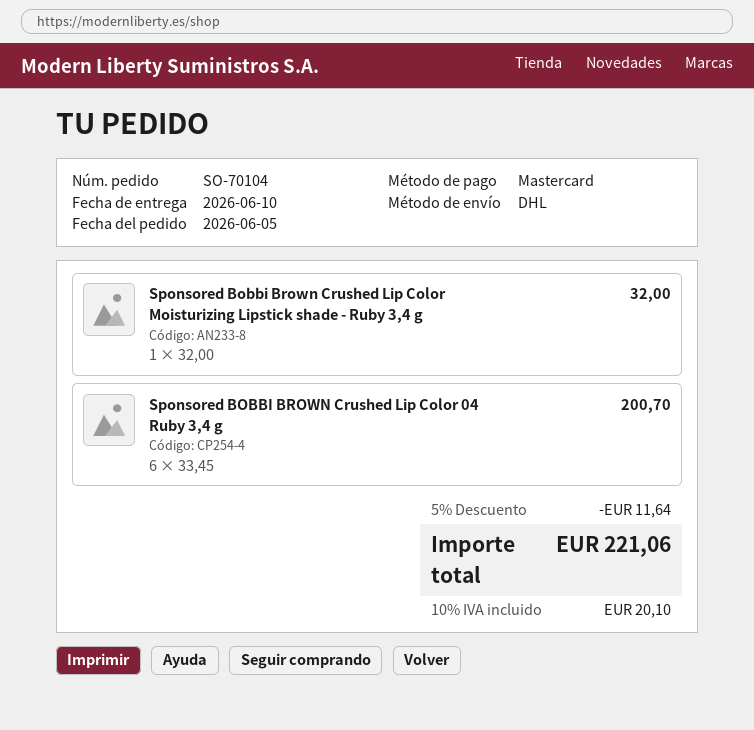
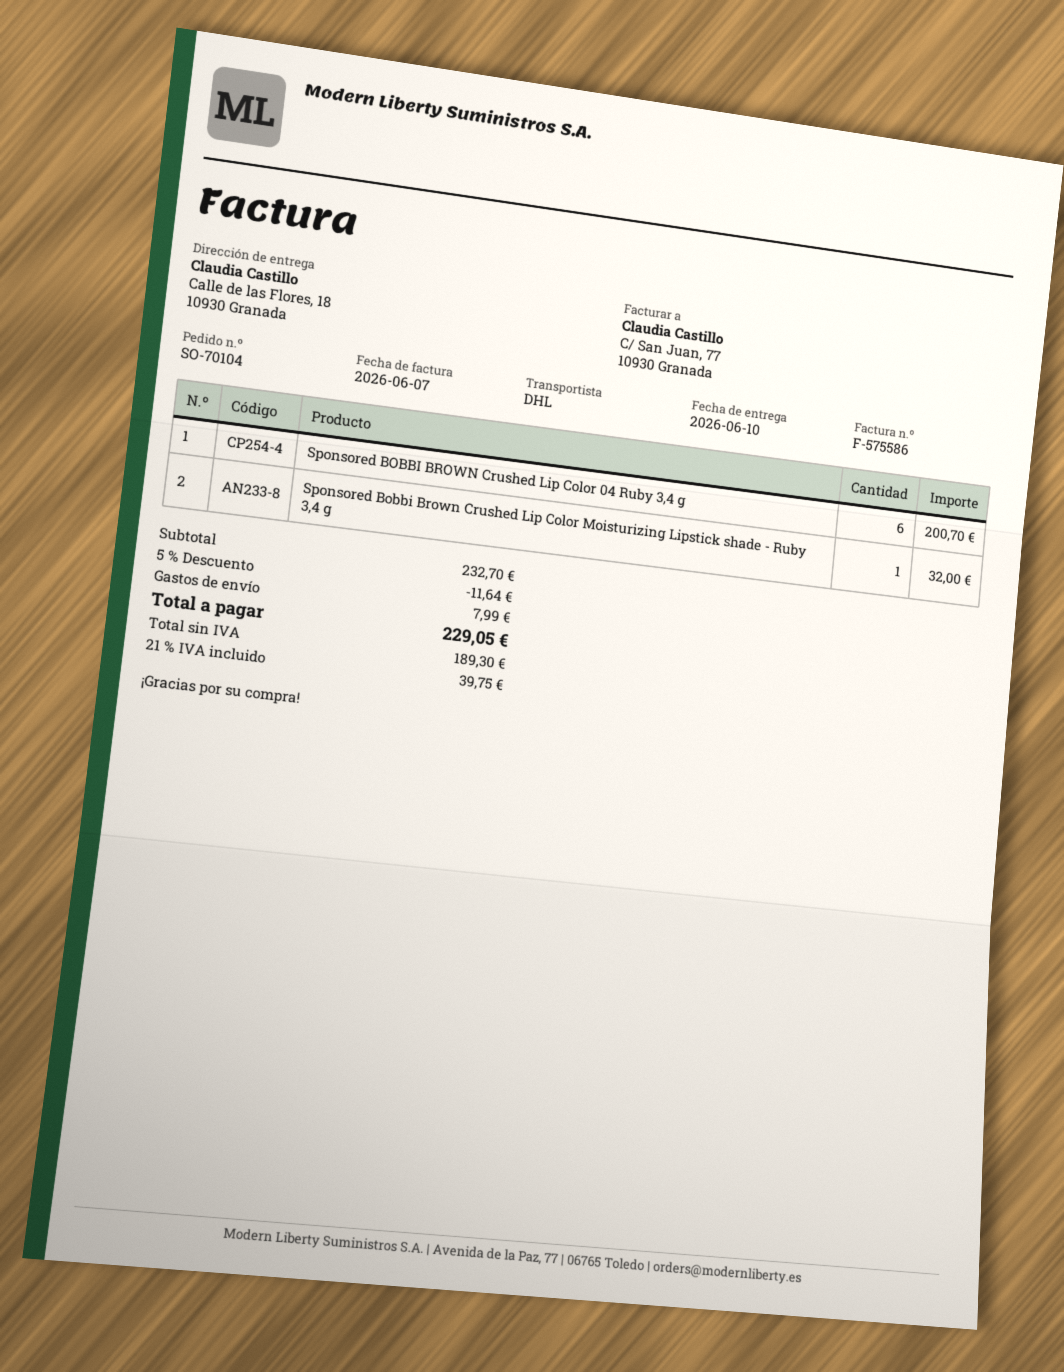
shipping: none -> 7.99
tax: 10% = 20.10 -> 21% = 39.75
total: 221.06 -> 229.05

